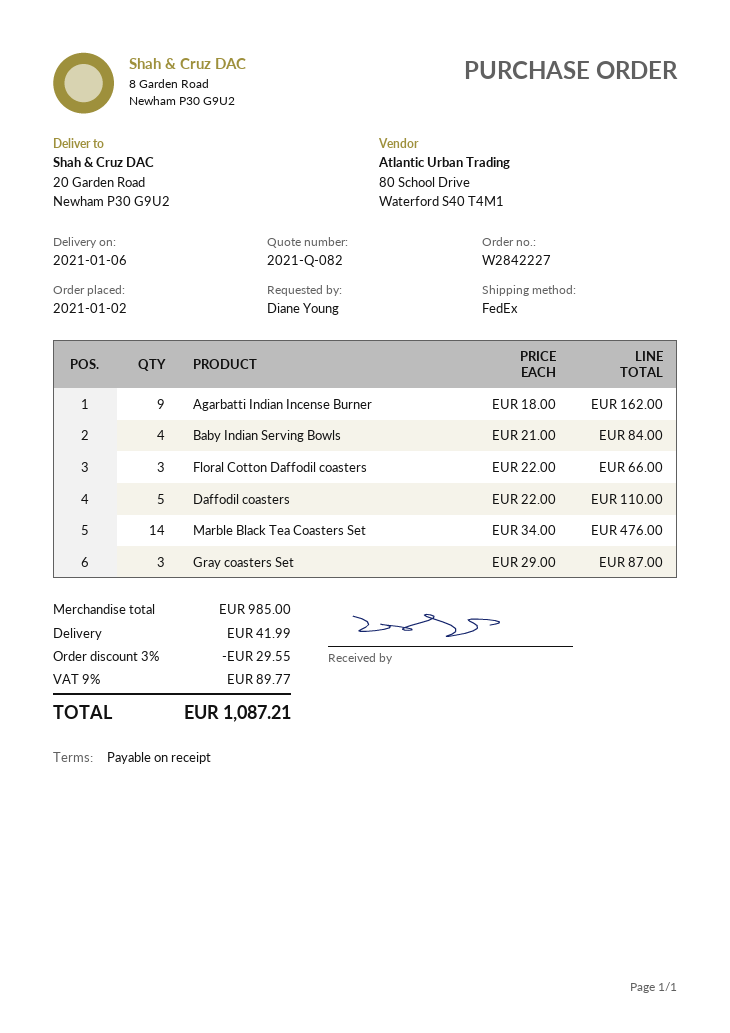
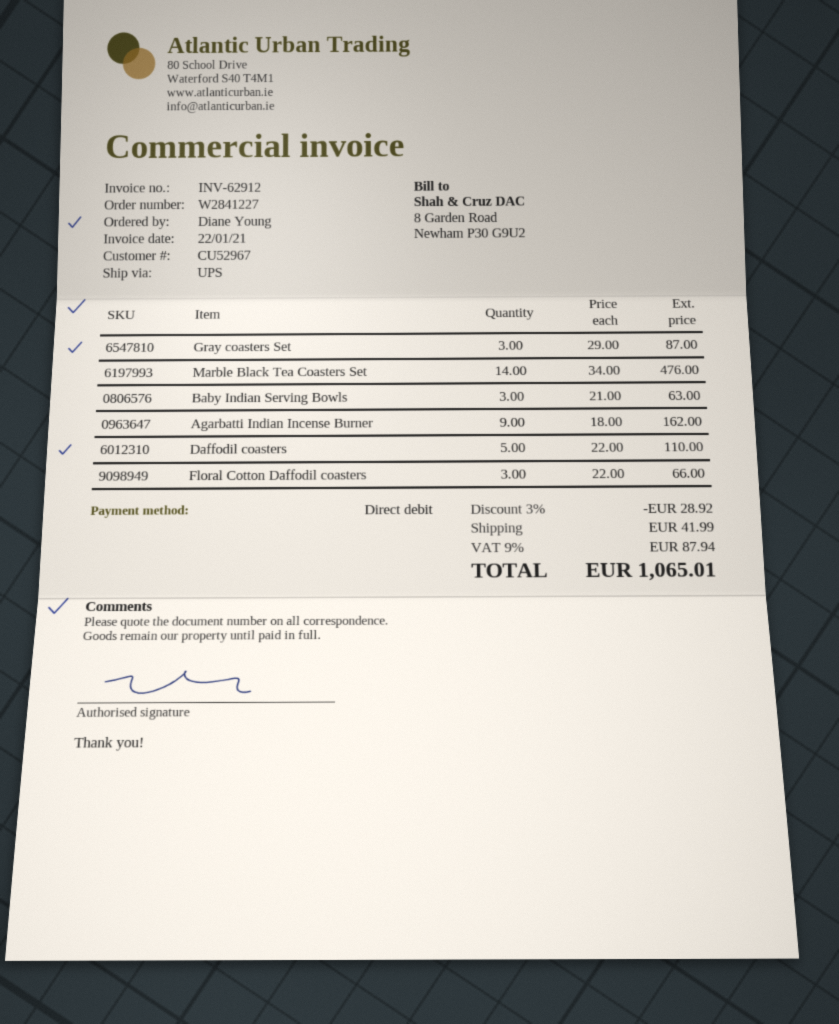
order number: W2842227 -> W2841227
shipping method: FedEx -> UPS
Baby Indian Serving Bowls: 4 x 21.00 = 84.00 -> 3 x 21.00 = 63.00
discount: 3% = 29.55 -> 3% = 28.92
tax: 9% = 89.77 -> 9% = 87.94
total: 1087.21 -> 1065.01

